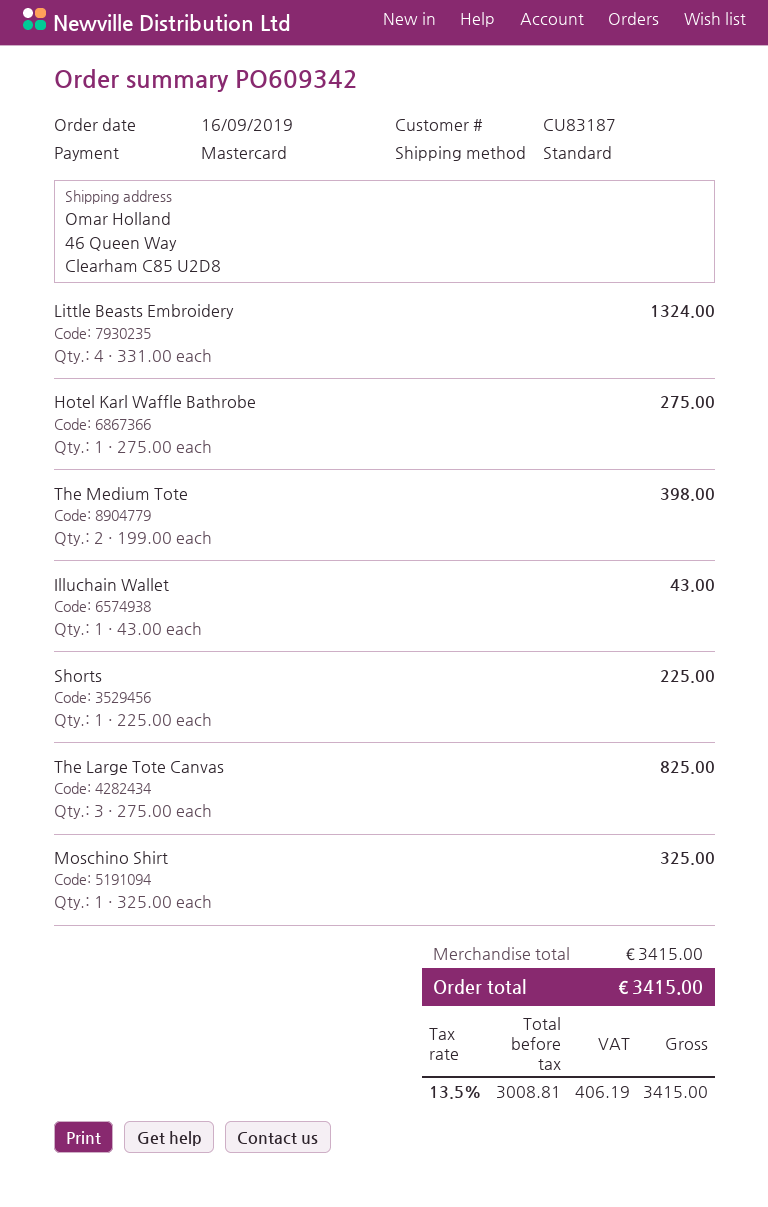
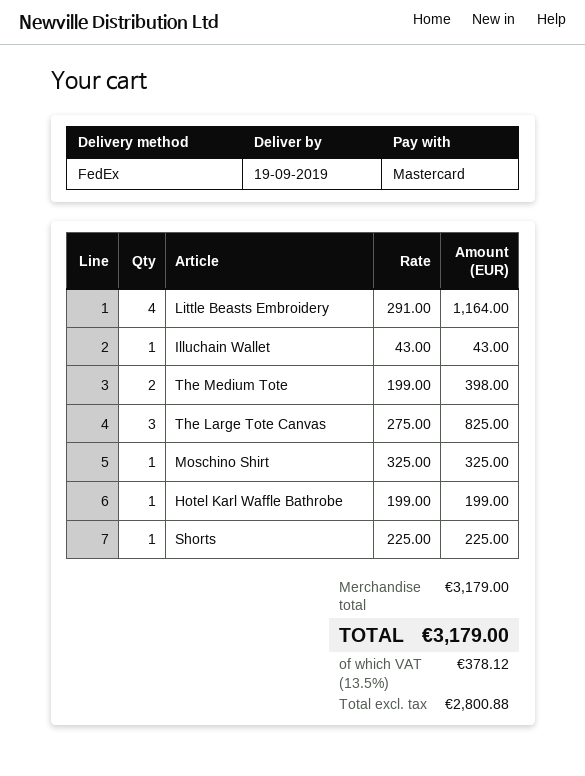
shipping method: standard -> FedEx
Little Beasts Embroidery: 4 x 331.00 = 1324.00 -> 4 x 291.00 = 1164.00
Hotel Karl Waffle Bathrobe: 1 x 275.00 = 275.00 -> 1 x 199.00 = 199.00
subtotal: 3415.00 -> 3179.00
net: 3008.81 -> 2800.88
tax: 13.5% = 406.19 -> 13.5% = 378.12
total: 3415.00 -> 3179.00

